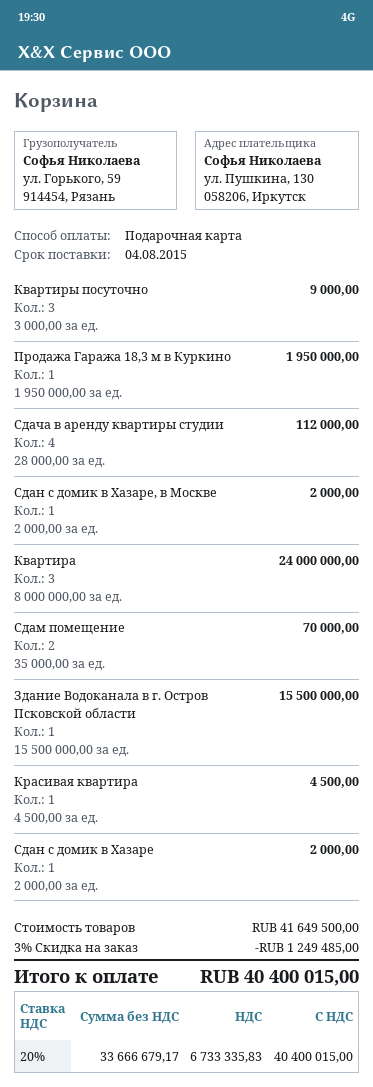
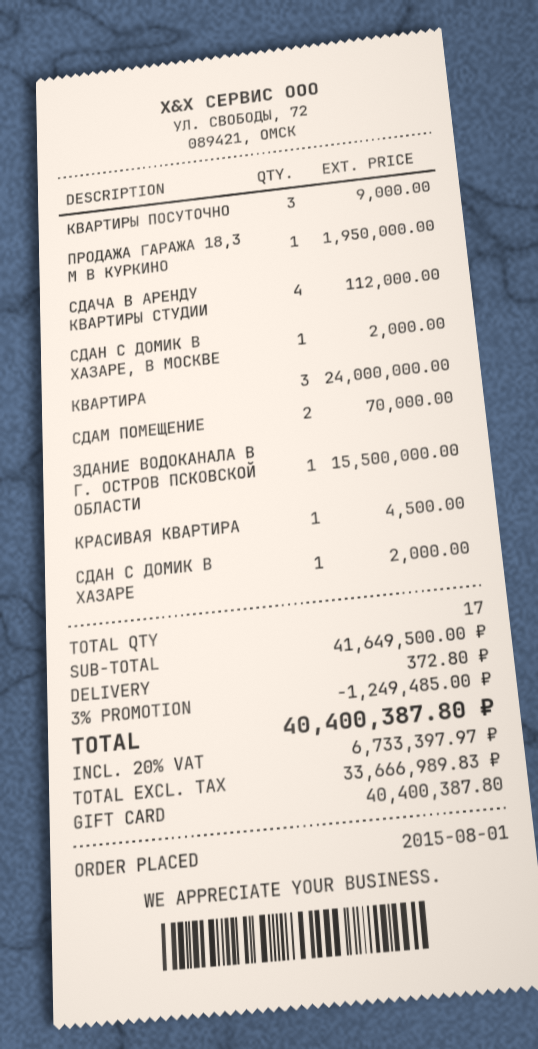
shipping: none -> 372.80
net: 33666679.17 -> 33666989.83
tax: 20% = 6733335.83 -> 20% = 6733397.97
total: 40400015.00 -> 40400387.80

